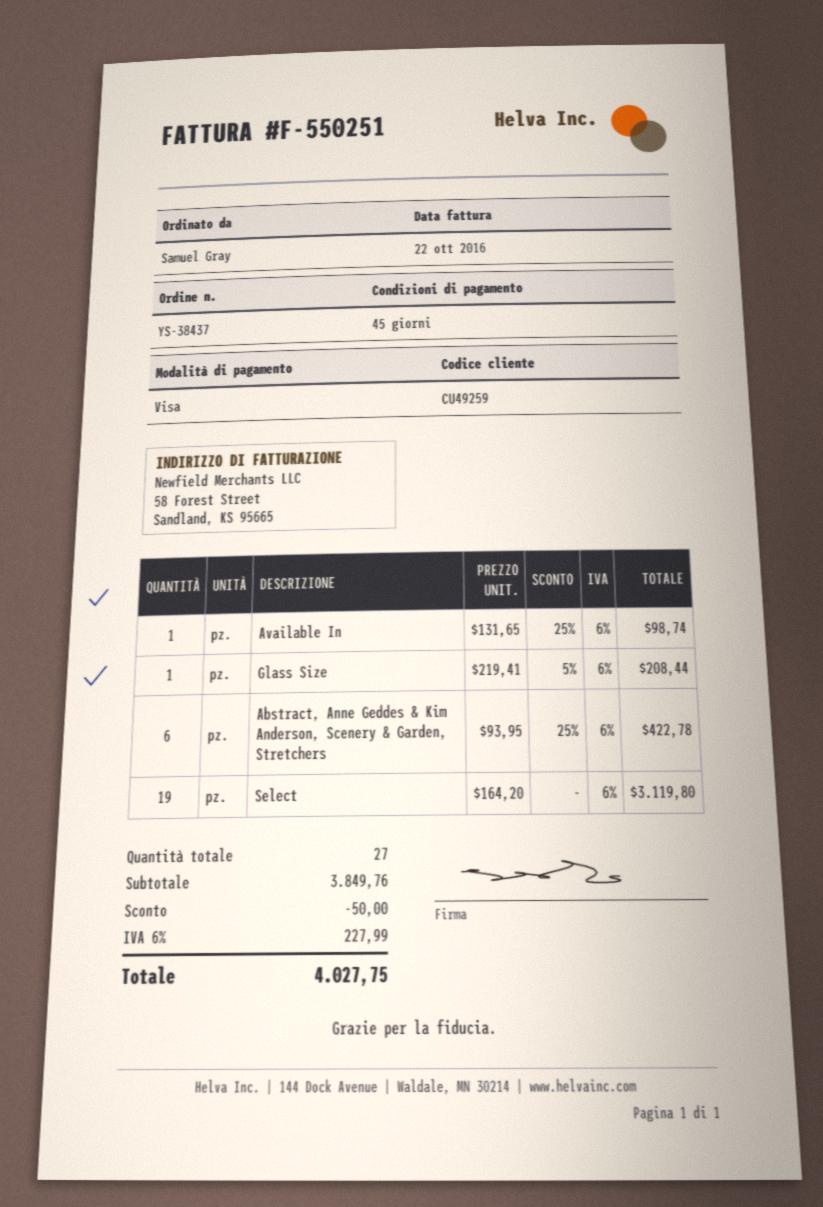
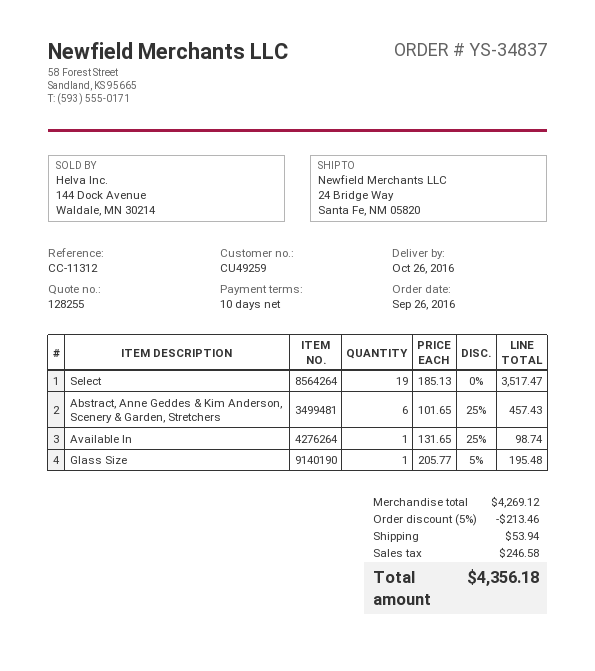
order number: YS-38437 -> YS-34837
payment terms: 45 days -> 10 days
Glass Size: 1 x 219.41 - 5% = 208.44 -> 1 x 205.77 - 5% = 195.48
Abstract, Anne Geddes & Kim Anderson, Scenery & Garden, Stretchers: 6 x 93.95 - 25% = 422.78 -> 6 x 101.65 - 25% = 457.43
Select: 19 x 164.20 = 3119.80 -> 19 x 185.13 = 3517.47
subtotal: 3849.76 -> 4269.12
discount: 50.00 -> 213.46
shipping: none -> 53.94
tax: 227.99 -> 246.58
total: 4027.75 -> 4356.18

